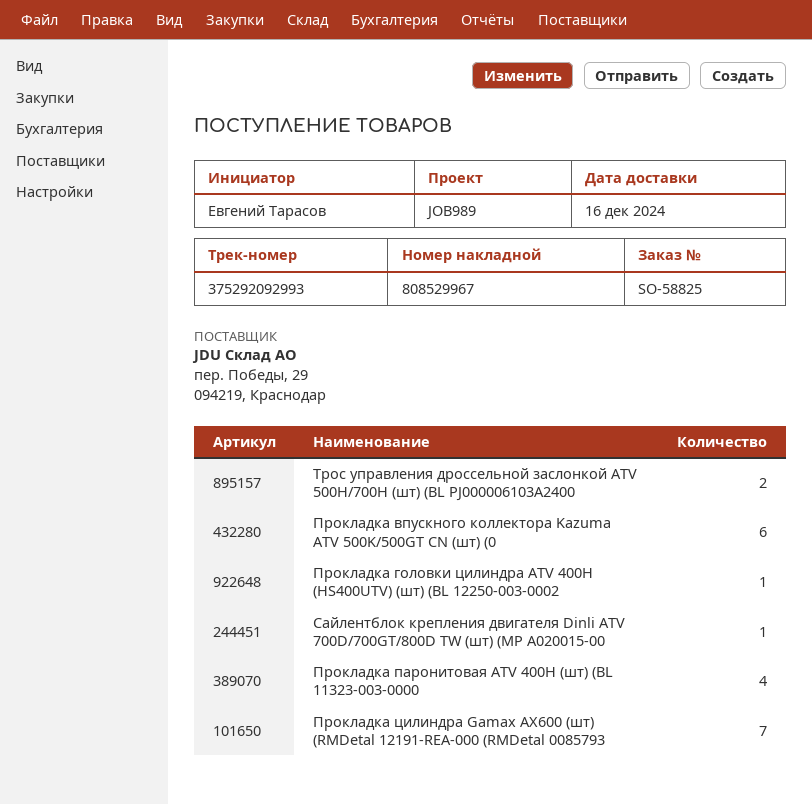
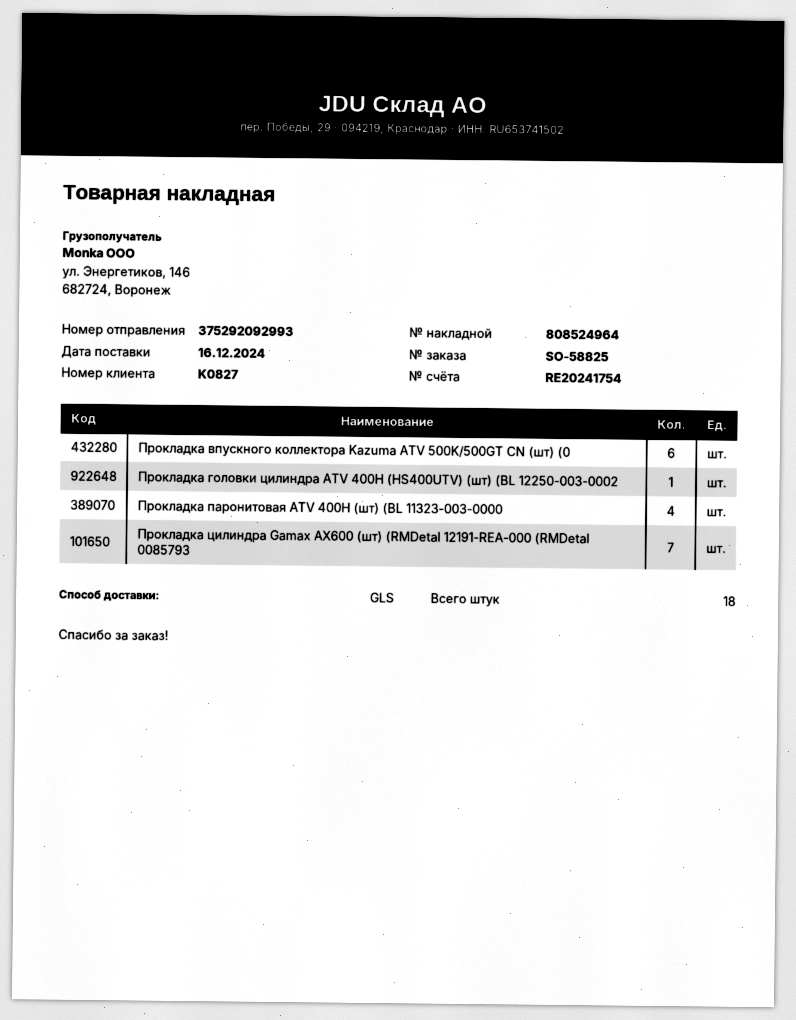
delivery note number: 808529967 -> 808524964
Трос управления дроссельной заслонкой ATV 500H/700H (шт) (BL PJ000006103A2400: 2 -> none
Сайлентблок крепления двигателя Dinli ATV 700D/700GT/800D TW (шт) (MP A020015-00: 1 -> none

